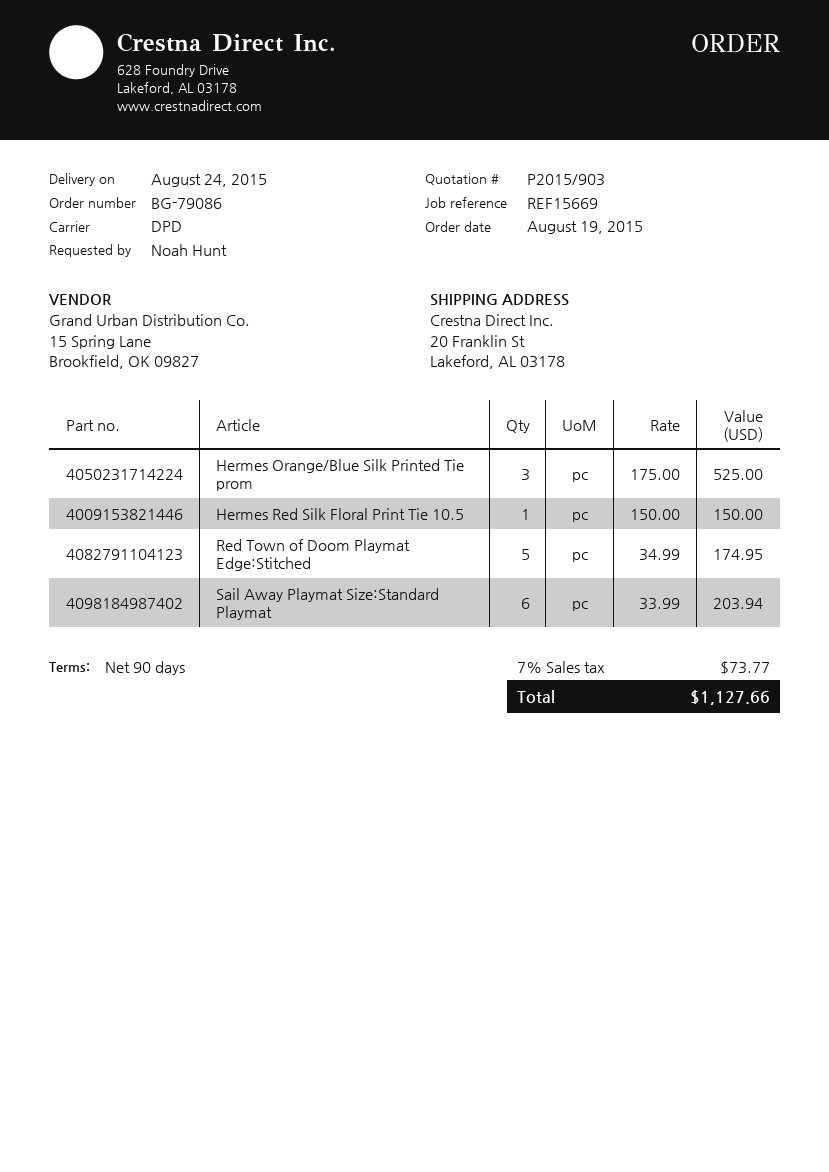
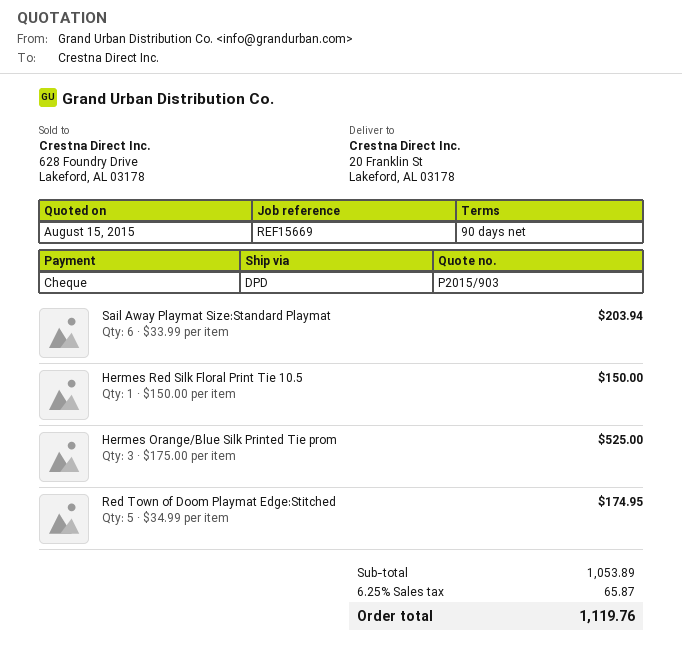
tax: 7% = 73.77 -> 6.25% = 65.87
total: 1127.66 -> 1119.76

